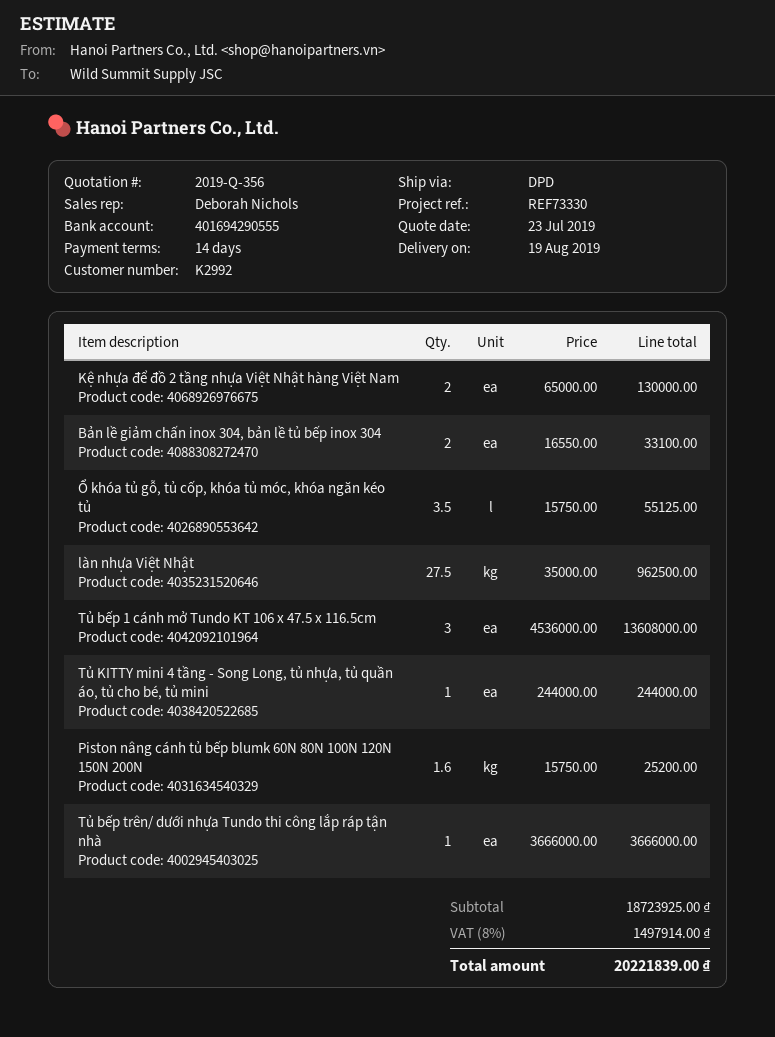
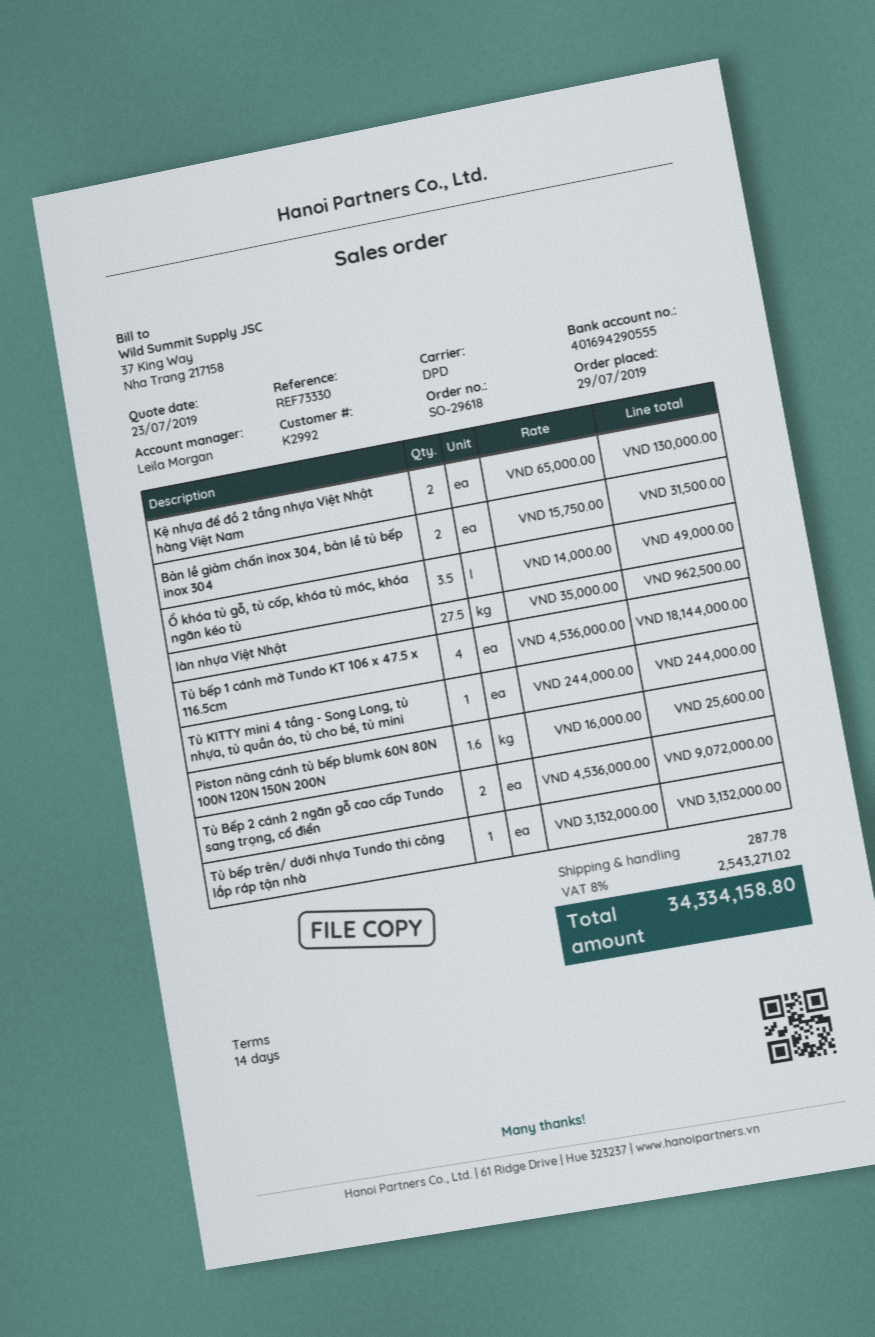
sales rep: Deborah Nichols -> Leila Morgan
Bản lề giảm chấn inox 304, bản lề tủ bếp inox 304: 2 x 16550.00 = 33100.00 -> 2 x 15750.00 = 31500.00
Ổ khóa tủ gỗ, tủ cốp, khóa tủ móc, khóa ngăn kéo tủ: 3.5 x 15750.00 = 55125.00 -> 3.5 x 14000.00 = 49000.00
Tủ bếp 1 cánh mở Tundo KT 106 x 47.5 x 116.5cm: 3 x 4536000.00 = 13608000.00 -> 4 x 4536000.00 = 18144000.00
Piston nâng cánh tủ bếp blumk 60N 80N 100N 120N 150N 200N: 1.6 x 15750.00 = 25200.00 -> 1.6 x 16000.00 = 25600.00
Tủ bếp trên/ dưới nhựa Tundo thi công lắp ráp tận nhà: 1 x 3666000.00 = 3666000.00 -> 1 x 3132000.00 = 3132000.00
Tủ Bếp 2 cánh 2 ngăn gỗ cao cấp Tundo sang trọng, cổ điển: none -> 2 x 4536000.00 = 9072000.00
shipping: none -> 287.78
tax: 8% = 1497914.00 -> 8% = 2543271.02
total: 20221839.00 -> 34334158.80

